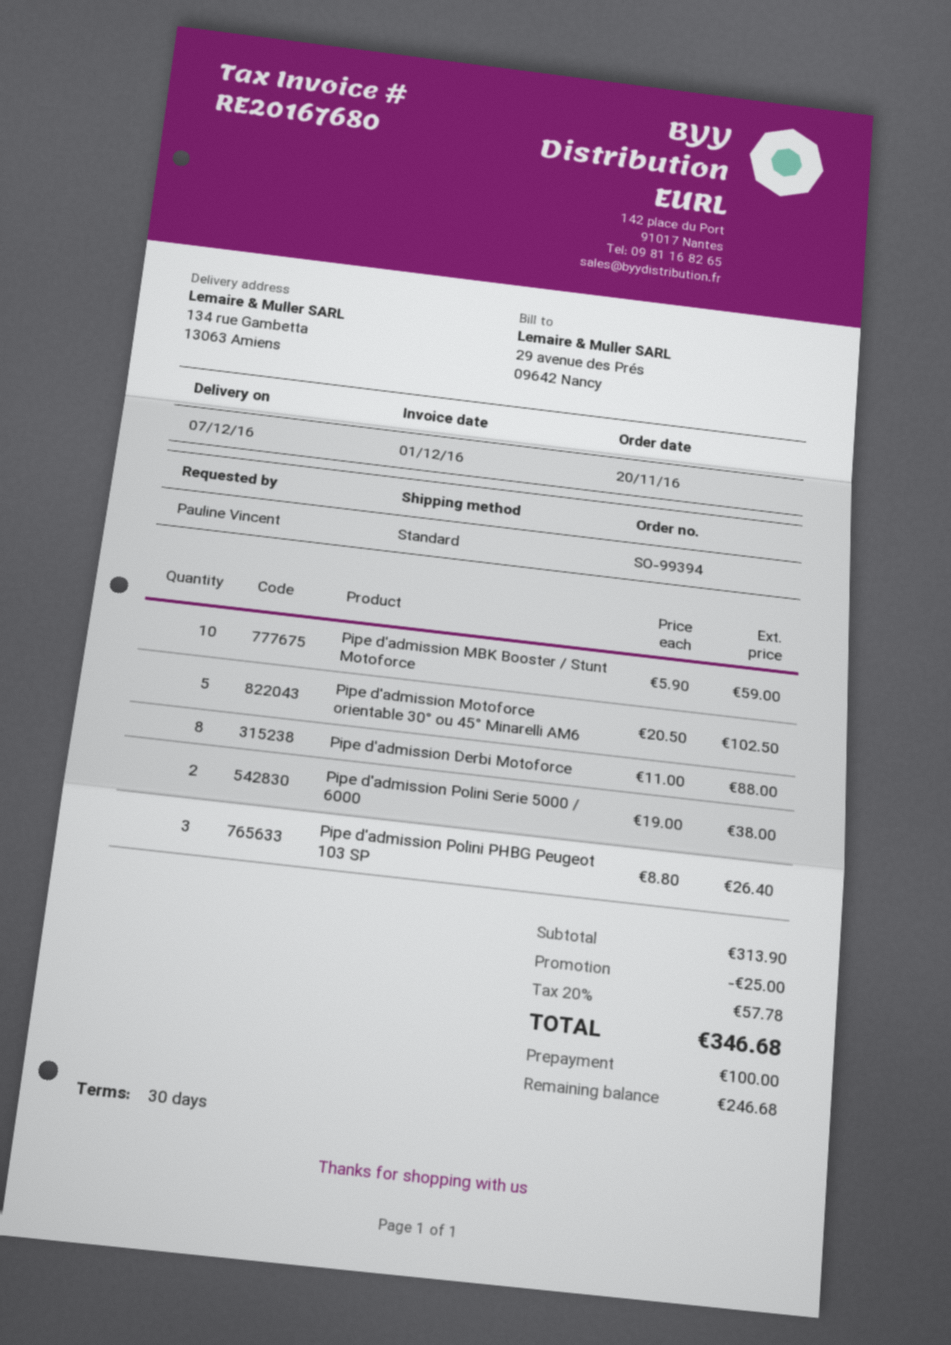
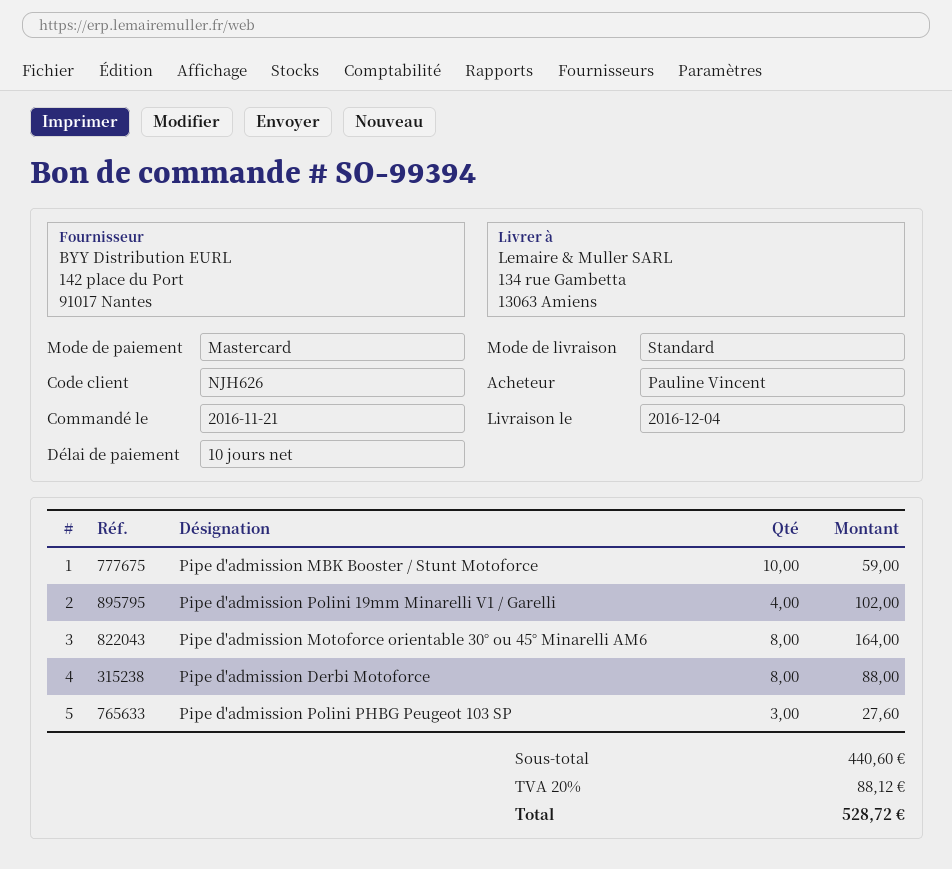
order date: 2016-11-20 -> 2016-11-21
delivery date: 2016-12-07 -> 2016-12-04
payment terms: 30 days -> 10 days
Pipe d'admission Motoforce orientable 30° ou 45° Minarelli AM6: 5 for 102.50 -> 8 for 164.00
Pipe d'admission Polini Serie 5000 / 6000: 2 for 38.00 -> none
Pipe d'admission Polini PHBG Peugeot 103 SP: 3 for 26.40 -> 3 for 27.60
Pipe d'admission Polini 19mm Minarelli V1 / Garelli: none -> 4 for 102.00
subtotal: 313.90 -> 440.60
discount: 25.00 -> none
tax: 20% = 57.78 -> 20% = 88.12
total: 346.68 -> 528.72

